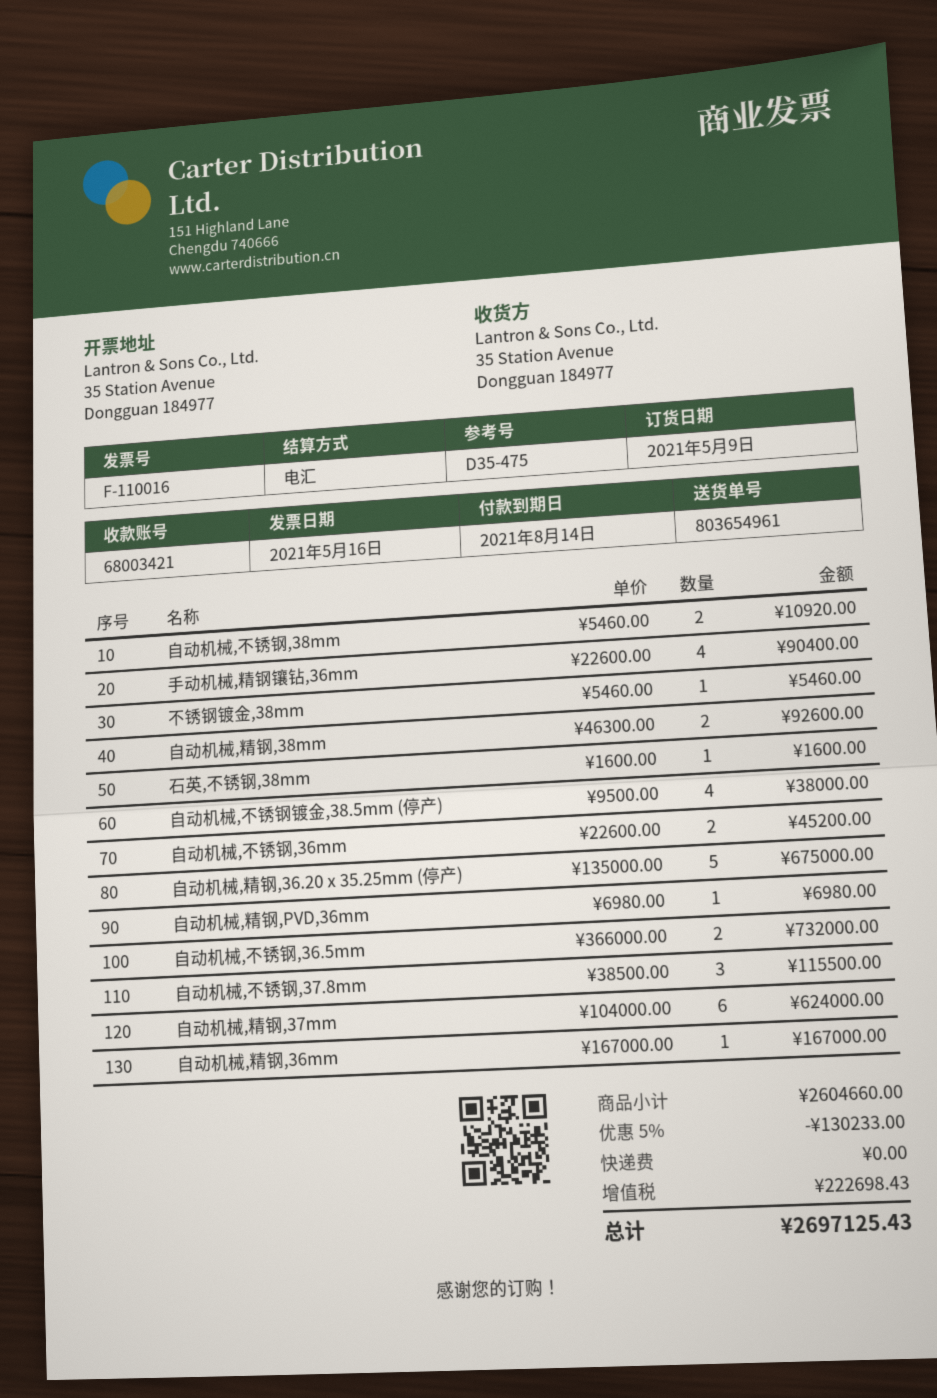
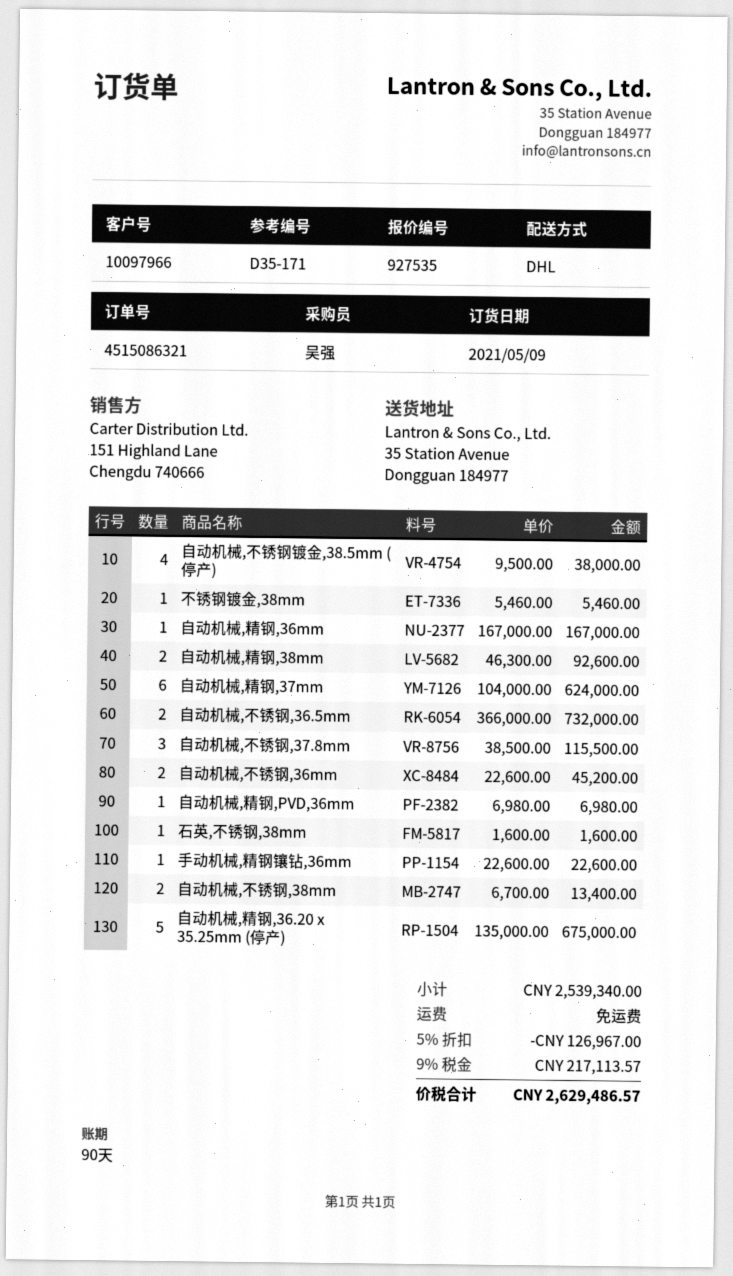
reference: D35-475 -> D35-171
自动机械,不锈钢,38mm: 2 x 5460.00 = 10920.00 -> 2 x 6700.00 = 13400.00
手动机械,精钢镶钻,36mm: 4 x 22600.00 = 90400.00 -> 1 x 22600.00 = 22600.00
subtotal: 2604660.00 -> 2539340.00
discount: 5% = 130233.00 -> 5% = 126967.00
tax: 222698.43 -> 217113.57
total: 2697125.43 -> 2629486.57

